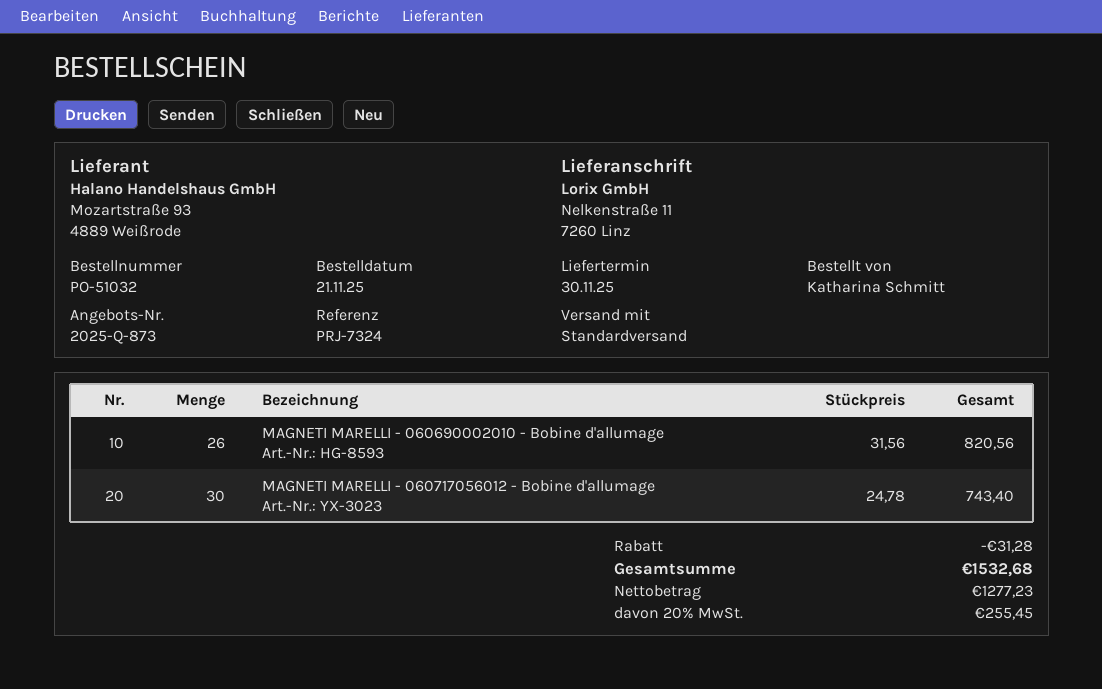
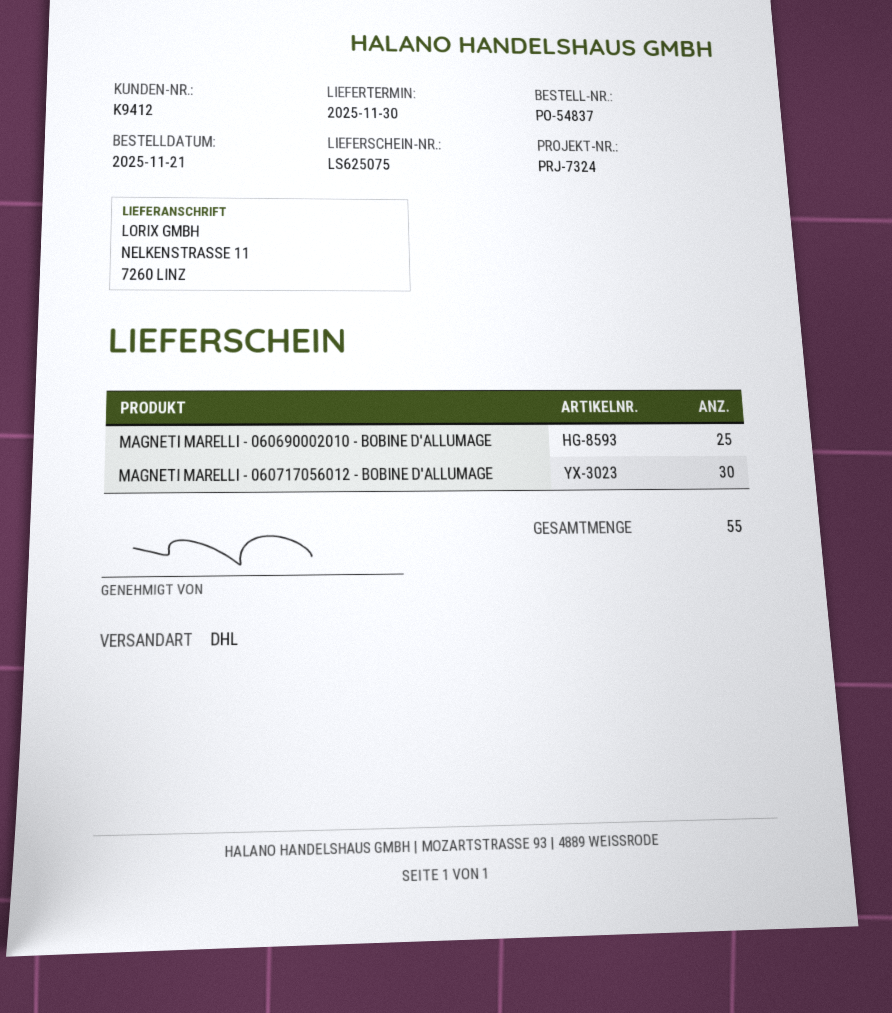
order number: PO-51032 -> PO-54837
shipping method: standard -> DHL
MAGNETI MARELLI - 060690002010 - Bobine d'allumage: 26 -> 25

